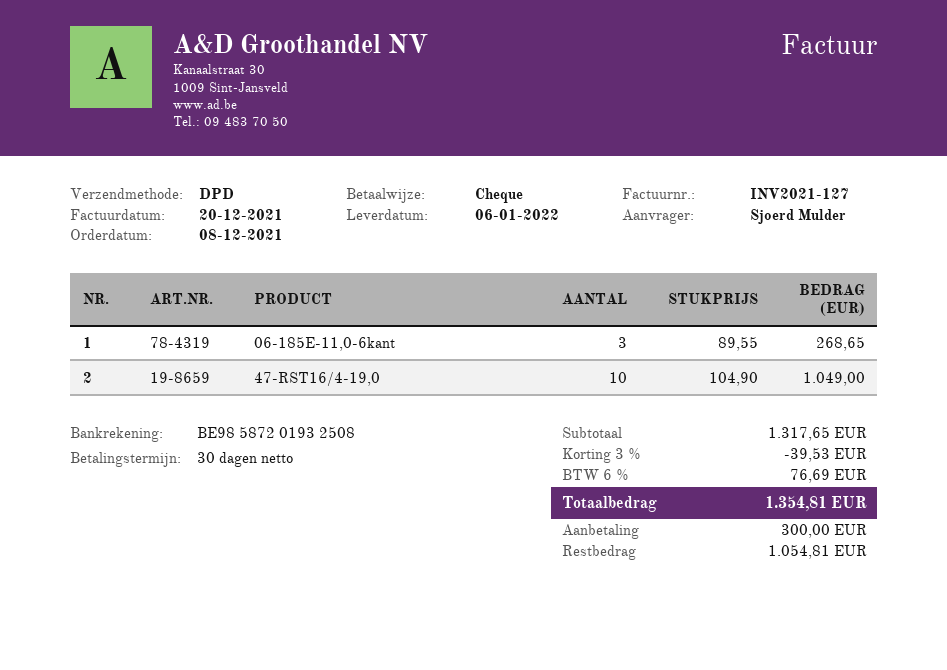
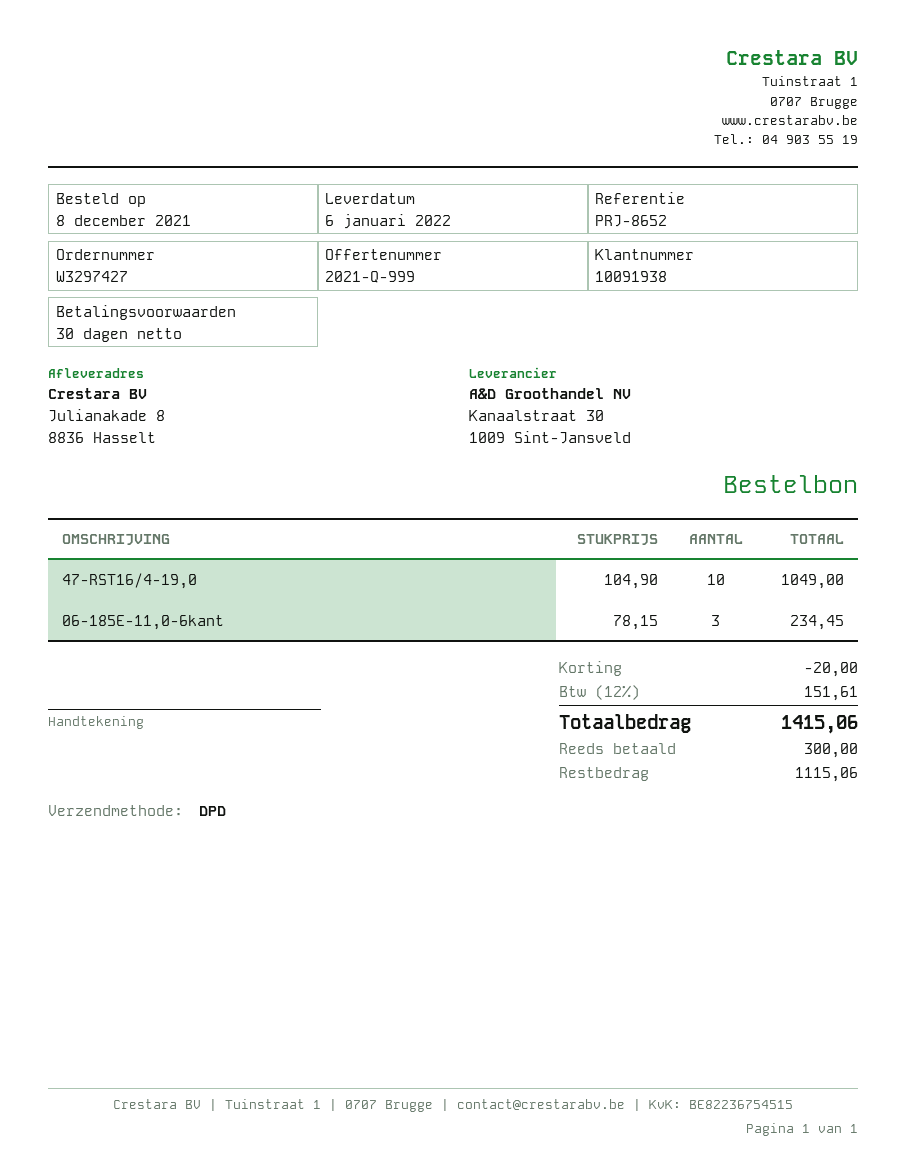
06-185E-11,0-6kant: 3 x 89.55 = 268.65 -> 3 x 78.15 = 234.45
discount: 39.53 -> 20.00
tax: 6% = 76.69 -> 12% = 151.61
total: 1354.81 -> 1415.06
balance: 1054.81 -> 1115.06

